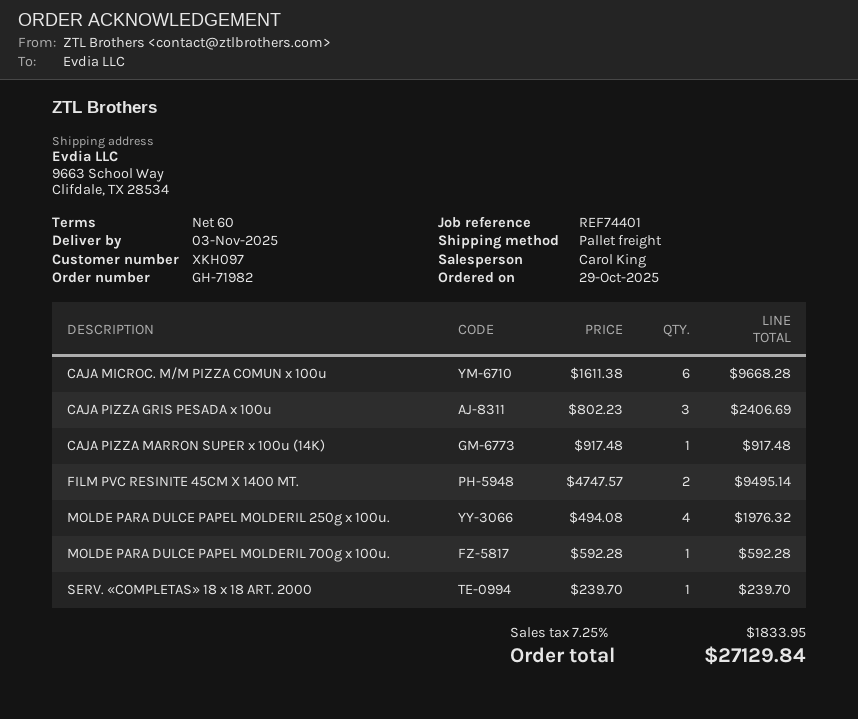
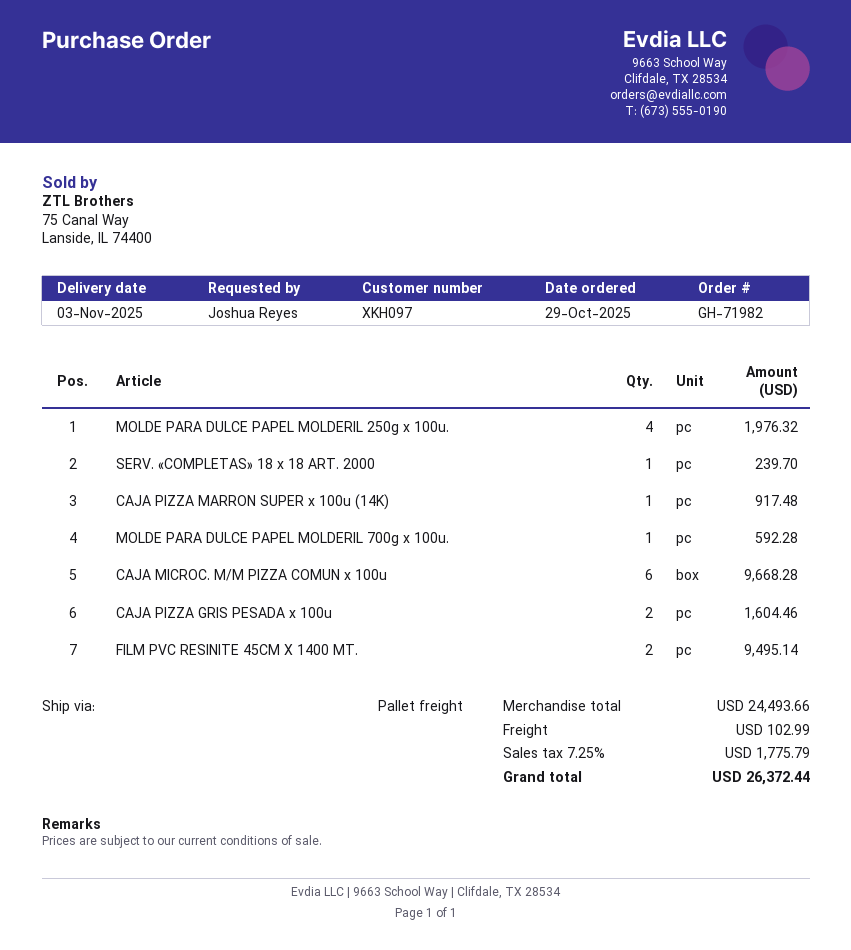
CAJA PIZZA GRIS PESADA x 100u: 3 for 2406.69 -> 2 for 1604.46
shipping: none -> 102.99
tax: 7.25% = 1833.95 -> 7.25% = 1775.79
total: 27129.84 -> 26372.44

